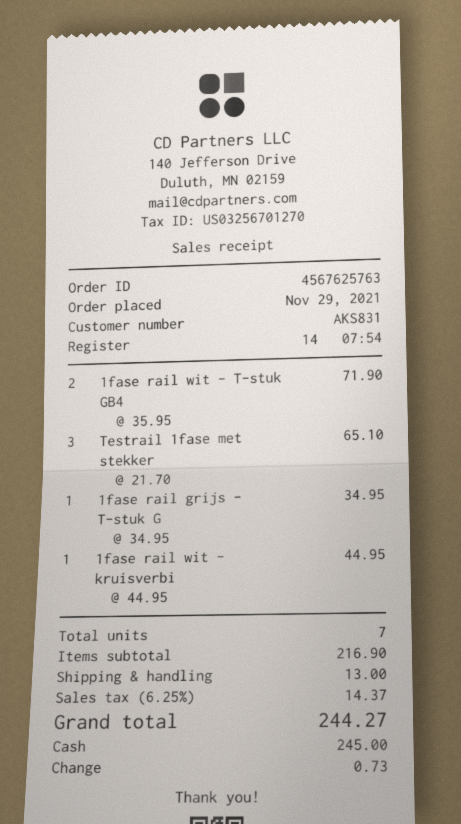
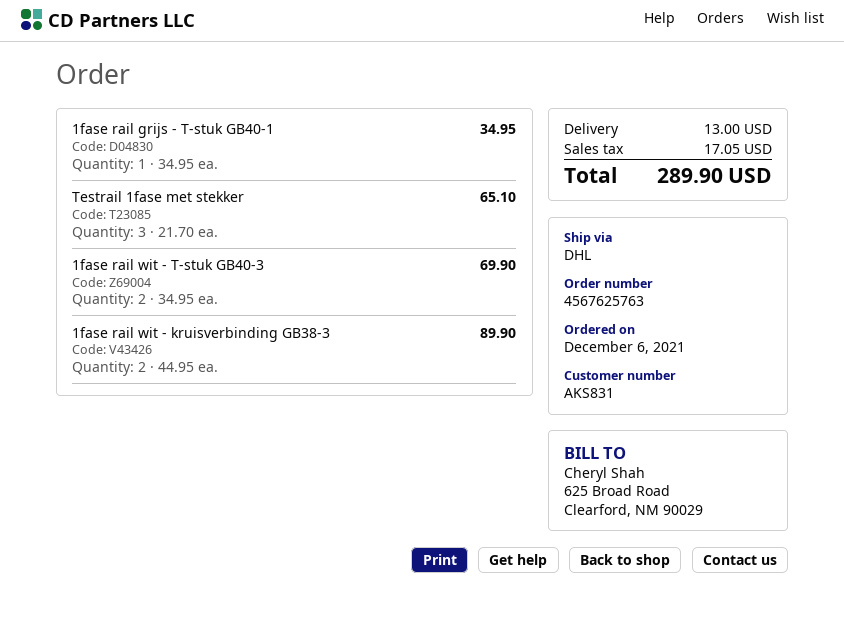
order date: 2021-11-29 -> 2021-12-06
1fase rail wit - T-stuk GB4: 2 x 35.95 = 71.90 -> 2 x 34.95 = 69.90
1fase rail wit - kruisverbi: 1 x 44.95 = 44.95 -> 2 x 44.95 = 89.90
tax: 14.37 -> 17.05
total: 244.27 -> 289.90

